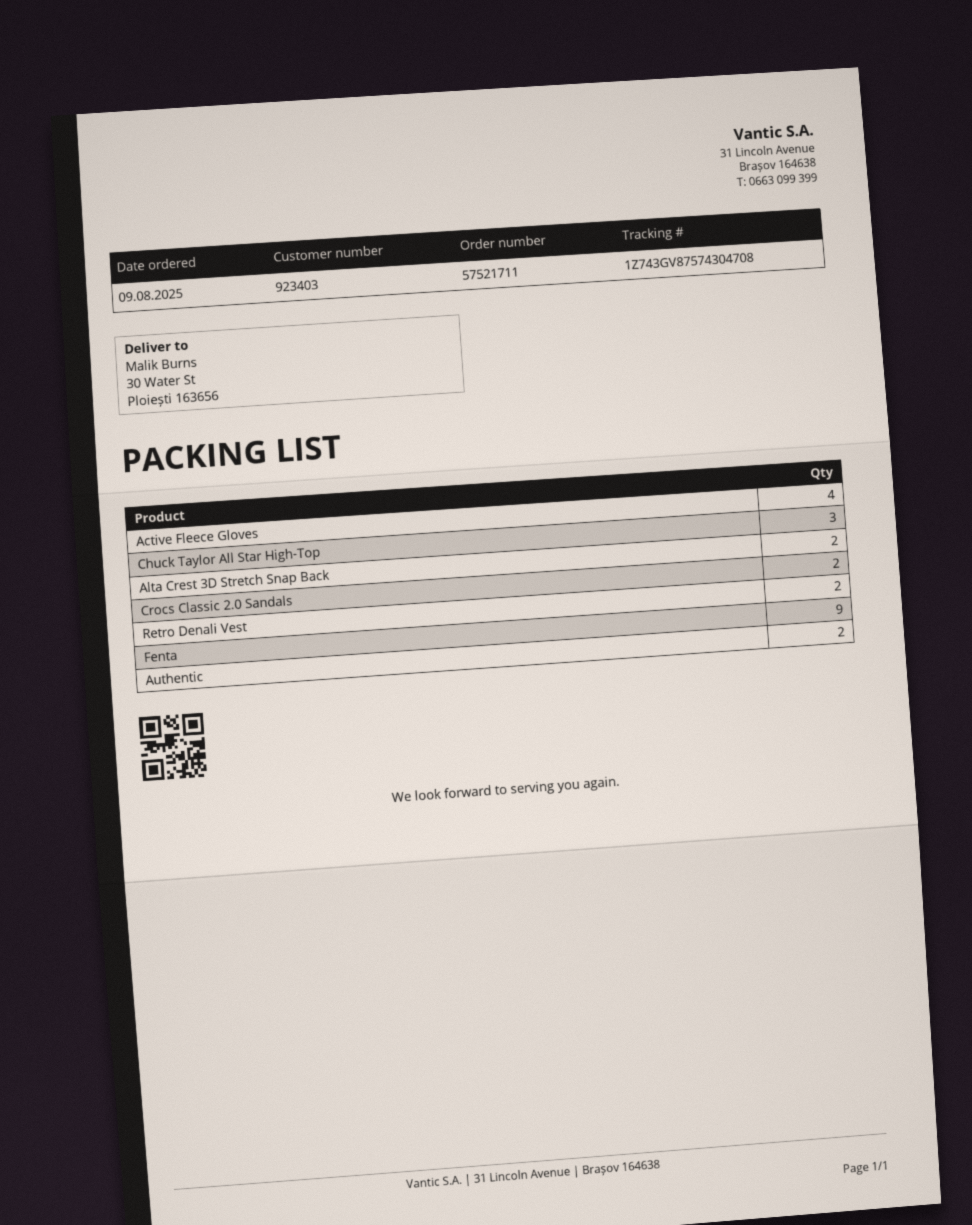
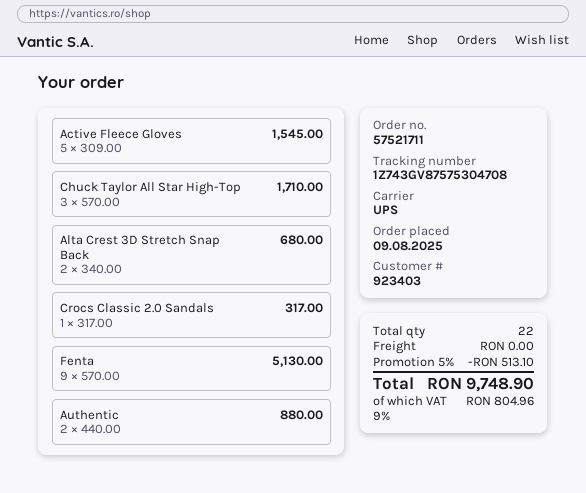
tracking number: 1Z743GV87574304708 -> 1Z743GV87575304708
Active Fleece Gloves: 4 -> 5
Crocs Classic 2.0 Sandals: 2 -> 1
Retro Denali Vest: 2 -> none

